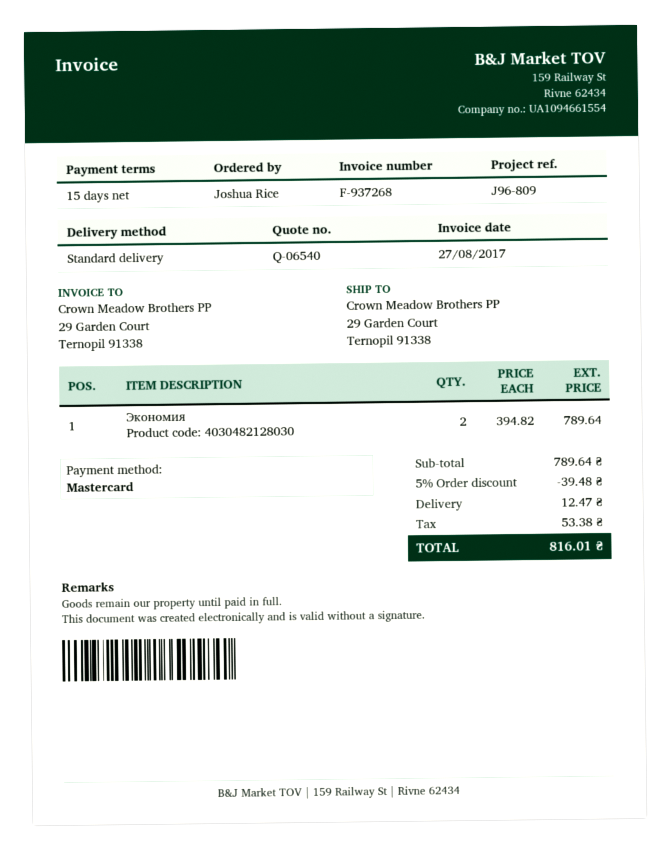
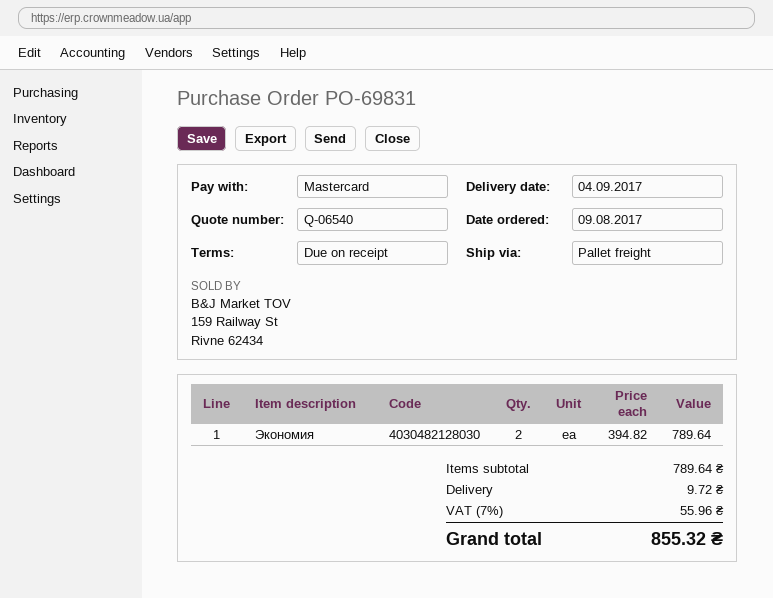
payment terms: 15 days -> on receipt
shipping method: standard -> pallet freight
discount: 5% = 39.48 -> none
shipping: 12.47 -> 9.72
tax: 53.38 -> 55.96
total: 816.01 -> 855.32

